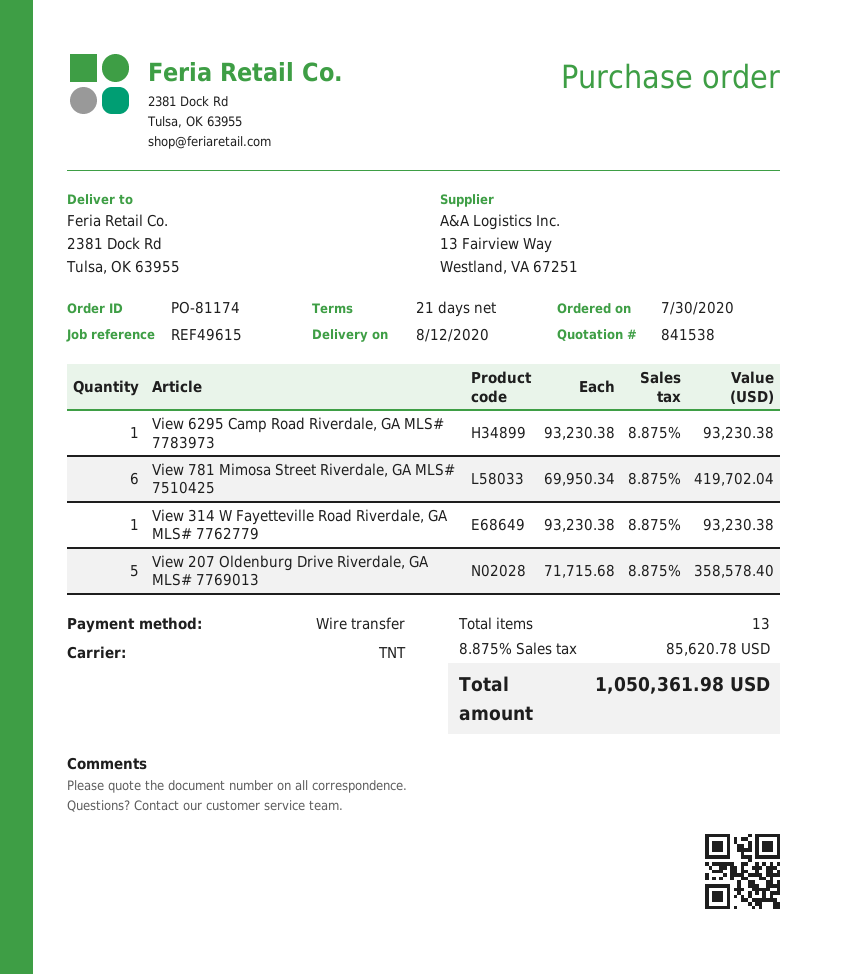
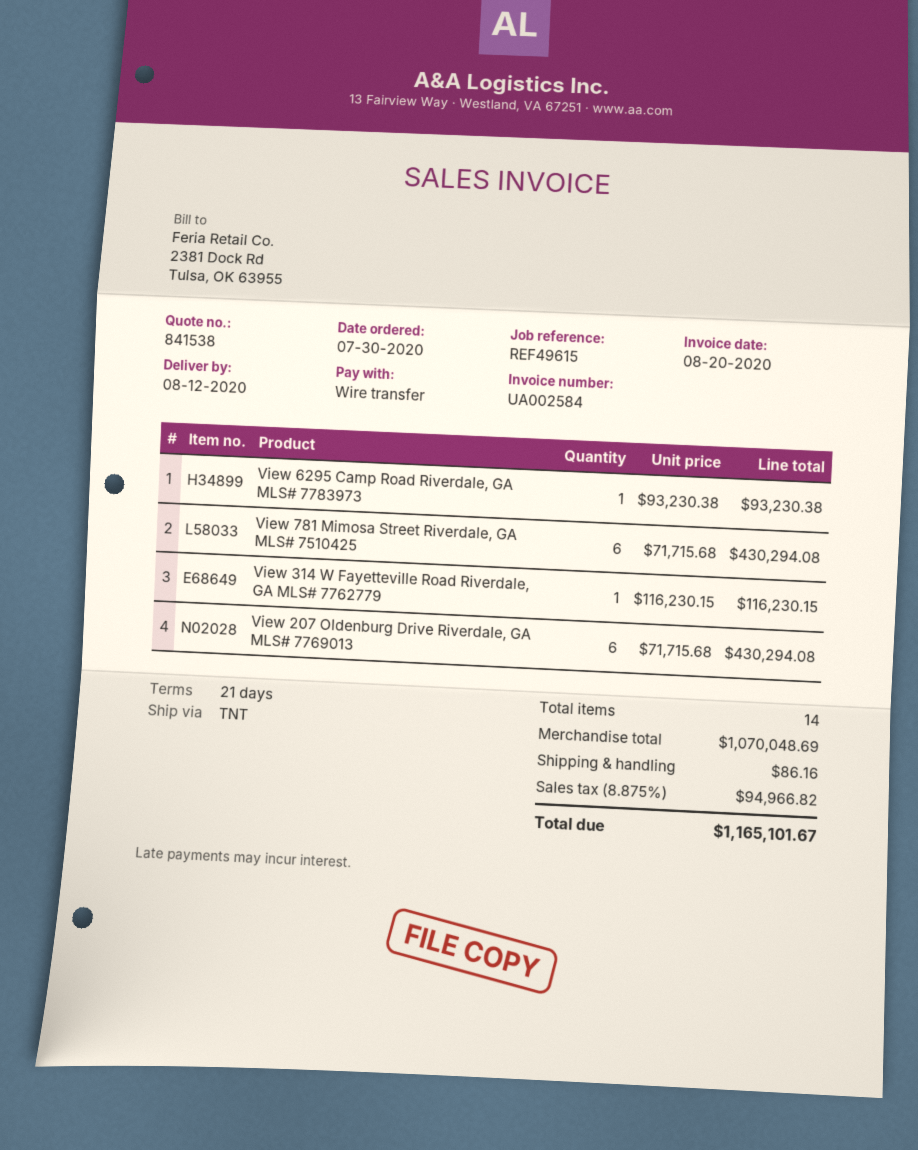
View 781 Mimosa Street Riverdale, GA MLS# 7510425: 6 x 69950.34 = 419702.04 -> 6 x 71715.68 = 430294.08
View 314 W Fayetteville Road Riverdale, GA MLS# 7762779: 1 x 93230.38 = 93230.38 -> 1 x 116230.15 = 116230.15
View 207 Oldenburg Drive Riverdale, GA MLS# 7769013: 5 x 71715.68 = 358578.40 -> 6 x 71715.68 = 430294.08
total quantity: 13 -> 14
shipping: none -> 86.16
tax: 8.875% = 85620.78 -> 8.875% = 94966.82
total: 1050361.98 -> 1165101.67

